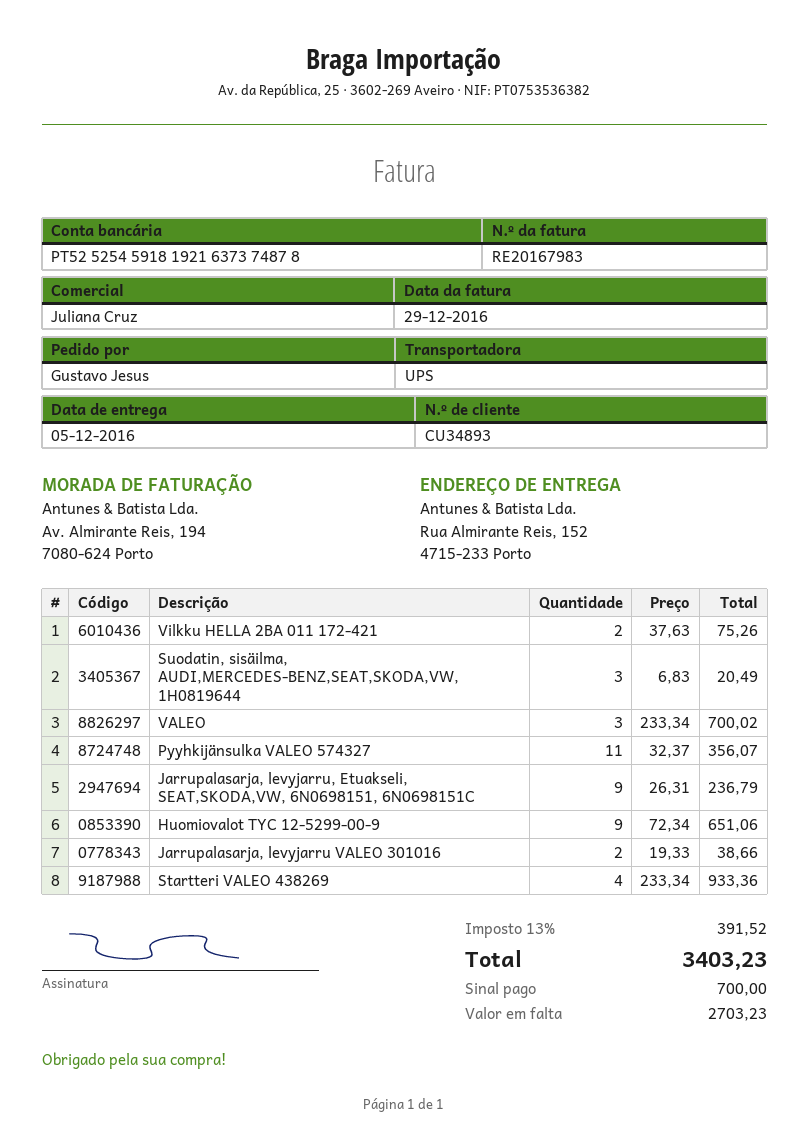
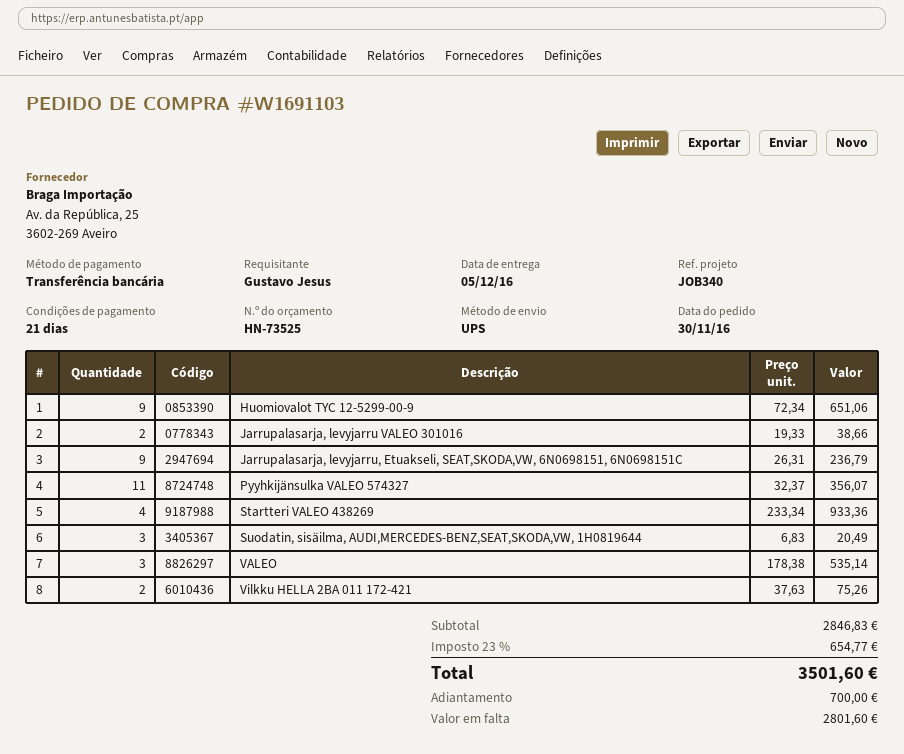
VALEO: 3 x 233.34 = 700.02 -> 3 x 178.38 = 535.14
tax: 13% = 391.52 -> 23% = 654.77
total: 3403.23 -> 3501.60
balance: 2703.23 -> 2801.60

